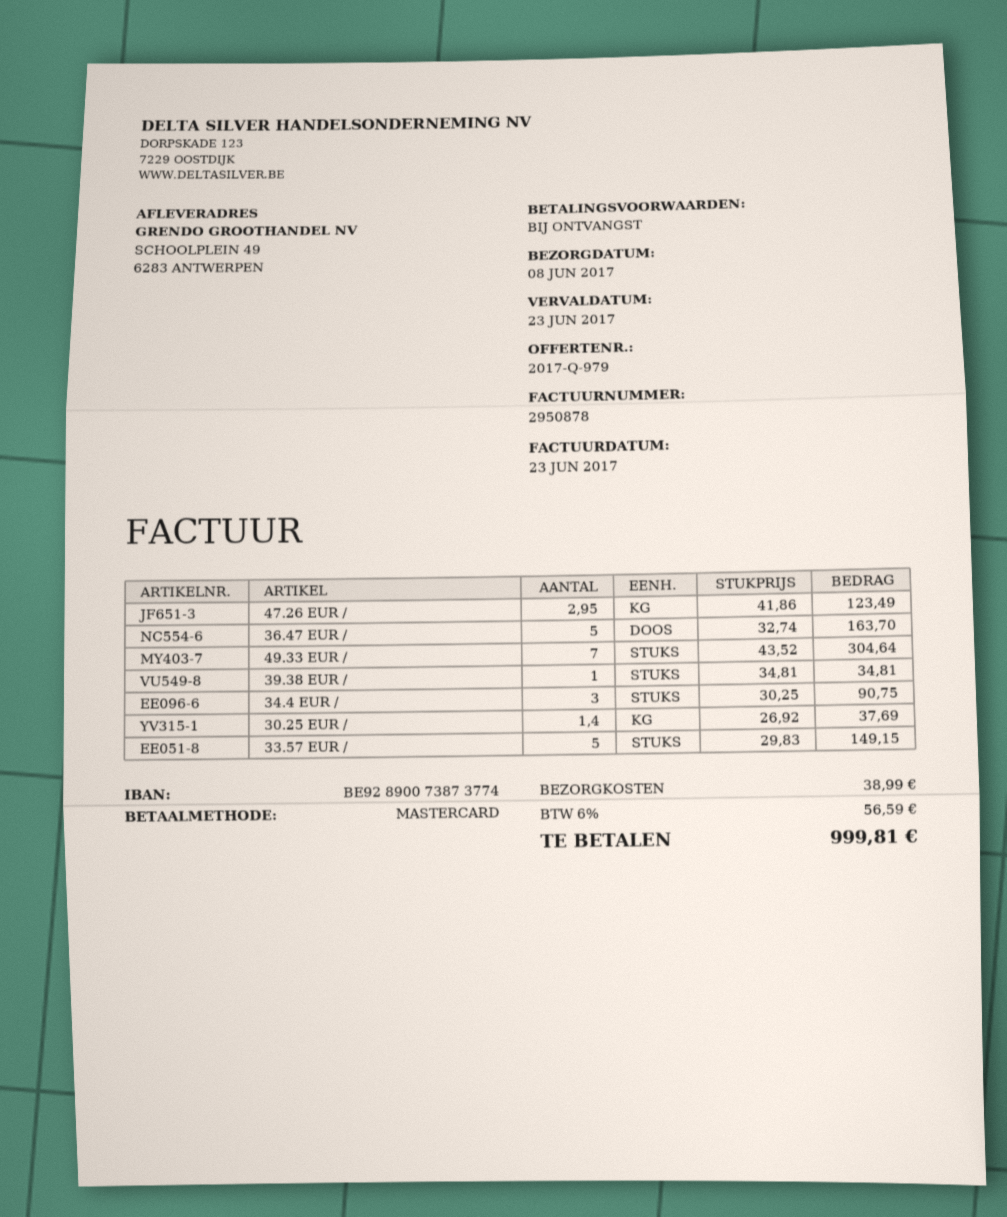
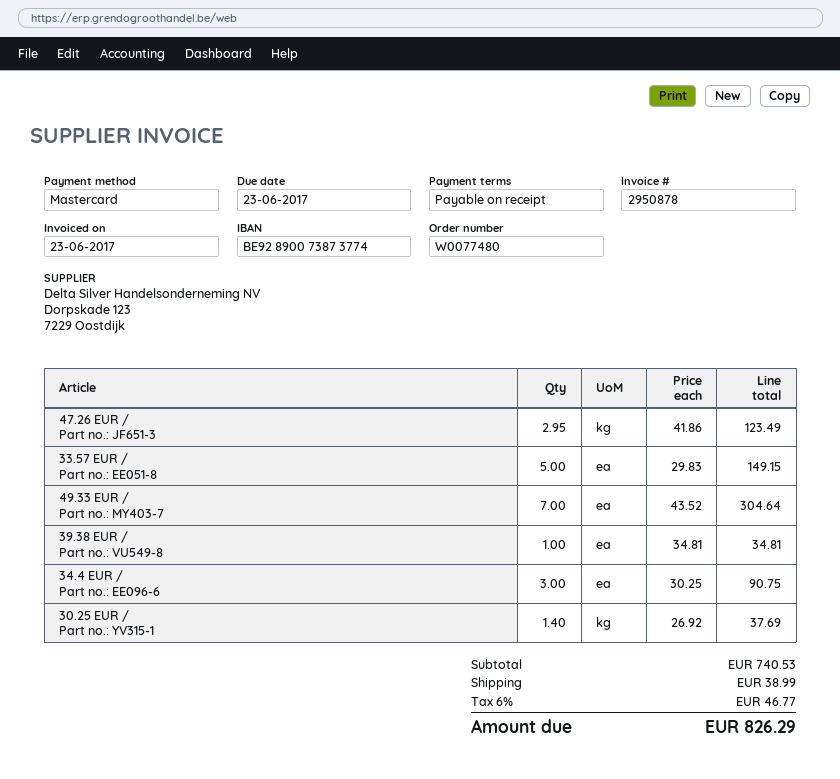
36.47 EUR /: 5 x 32.74 = 163.70 -> none
tax: 6% = 56.59 -> 6% = 46.77
total: 999.81 -> 826.29

